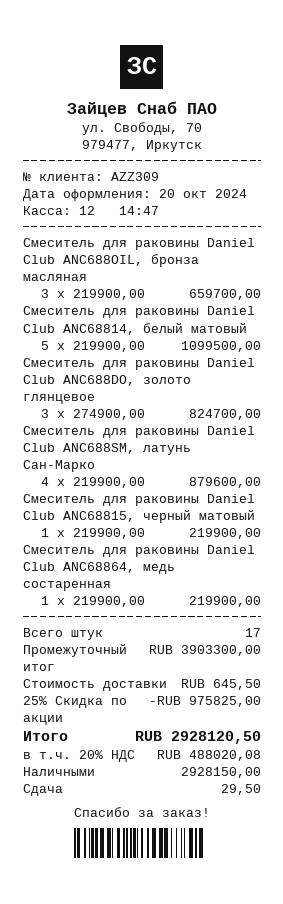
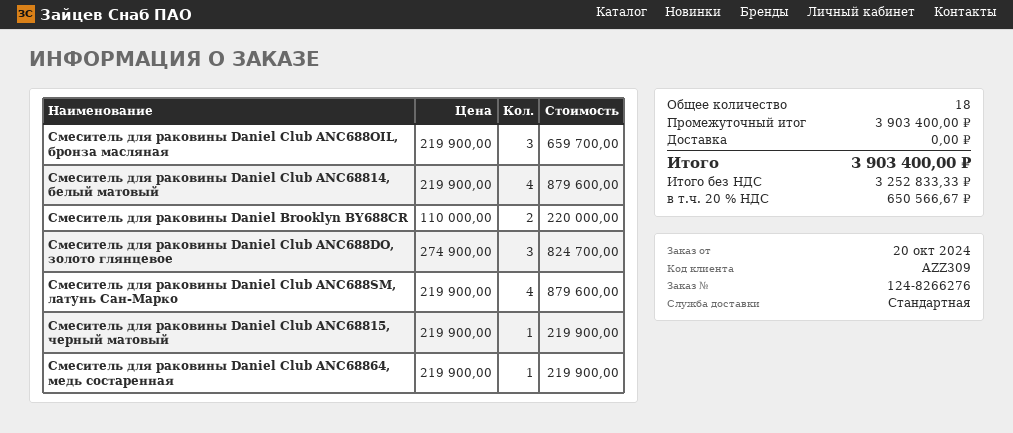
Смеситель для раковины Daniel Club ANC68814, белый матовый: 5 x 219900.00 = 1099500.00 -> 4 x 219900.00 = 879600.00
Смеситель для раковины Daniel Brooklyn BY688CR: none -> 2 x 110000.00 = 220000.00
total quantity: 17 -> 18
subtotal: 3903300.00 -> 3903400.00
discount: 25% = 975825.00 -> none
shipping: 645.50 -> 0.00
tax: 20% = 488020.08 -> 20% = 650566.67
total: 2928120.50 -> 3903400.00

